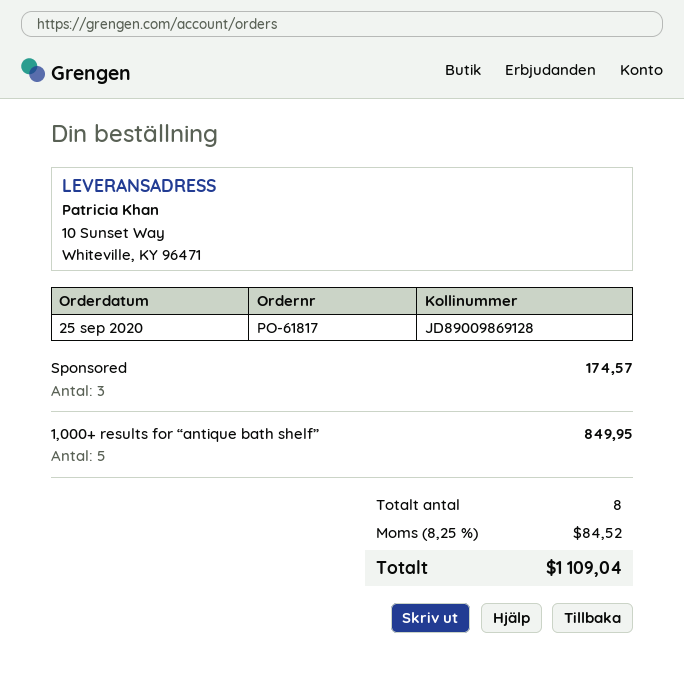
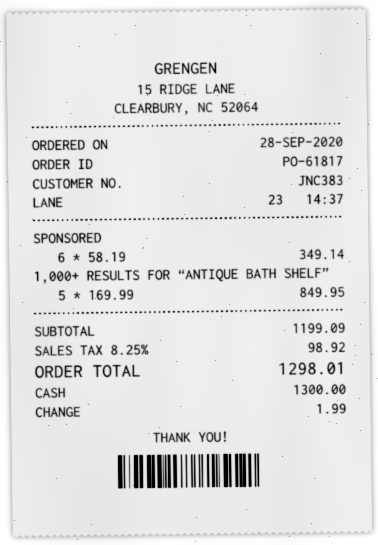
order date: 2020-09-25 -> 2020-09-28
Sponsored: 3 for 174.57 -> 6 for 349.14
tax: 8.25% = 84.52 -> 8.25% = 98.92
total: 1109.04 -> 1298.01

